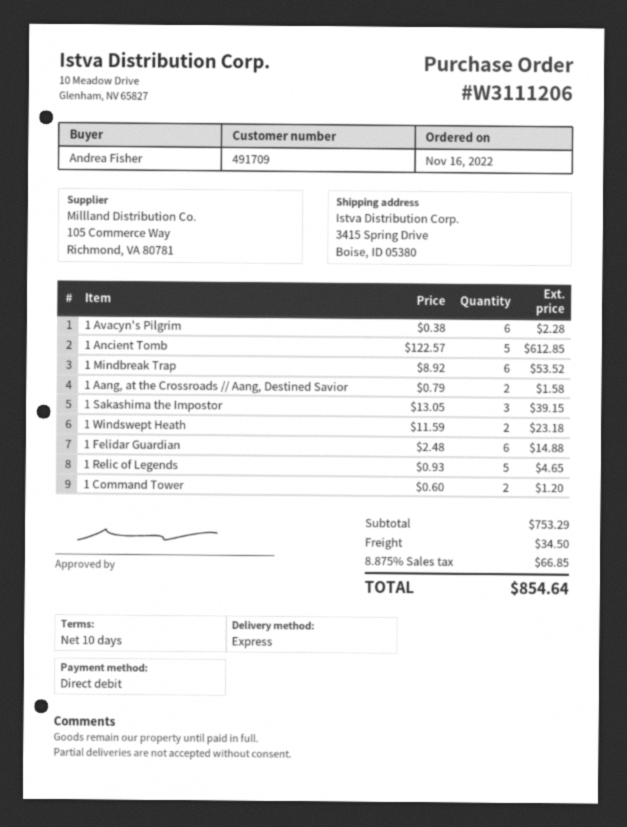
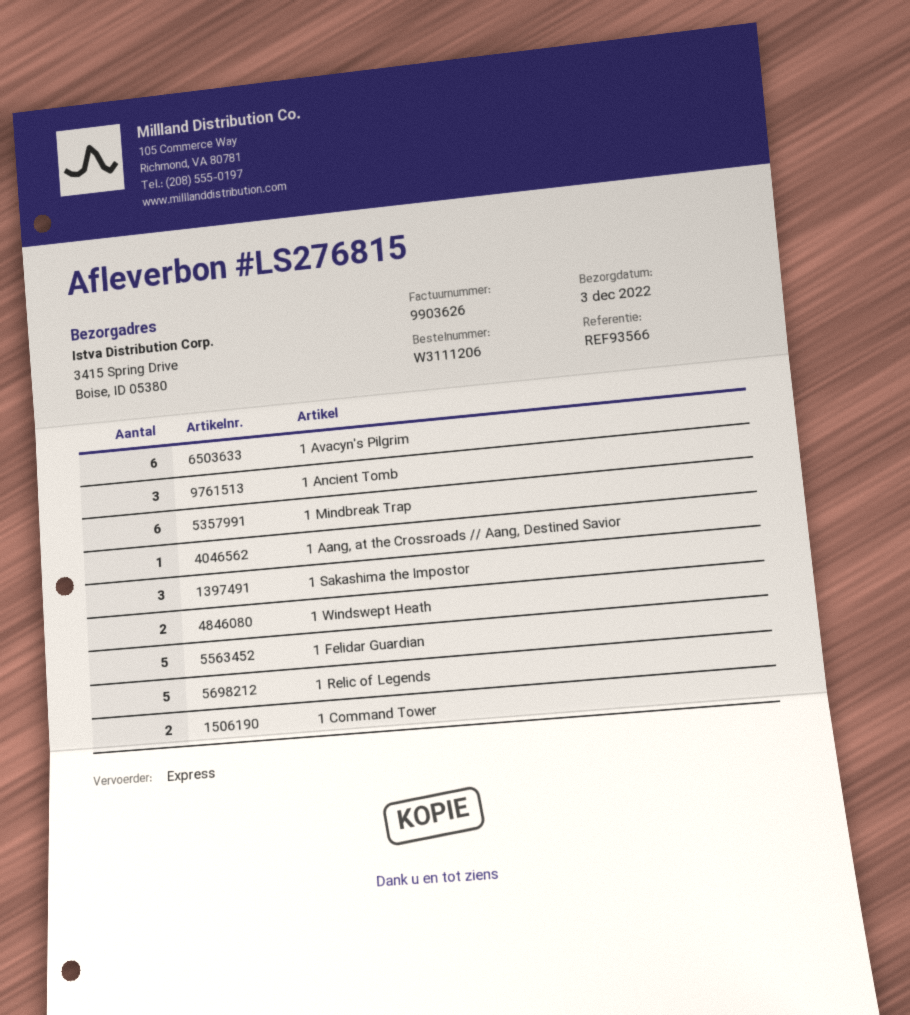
1 Ancient Tomb: 5 -> 3
1 Aang, at the Crossroads // Aang, Destined Savior: 2 -> 1
1 Felidar Guardian: 6 -> 5

